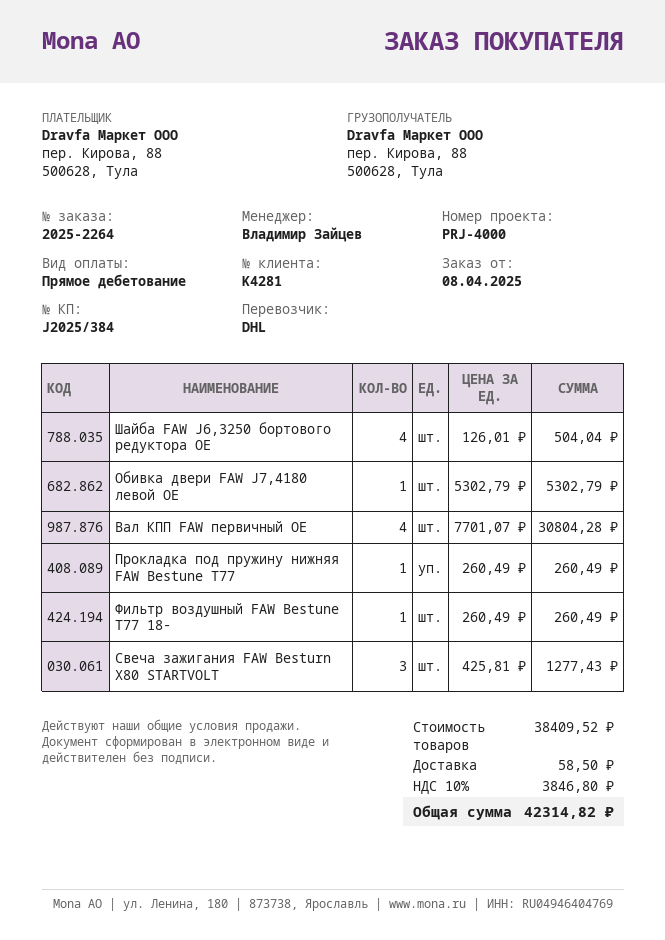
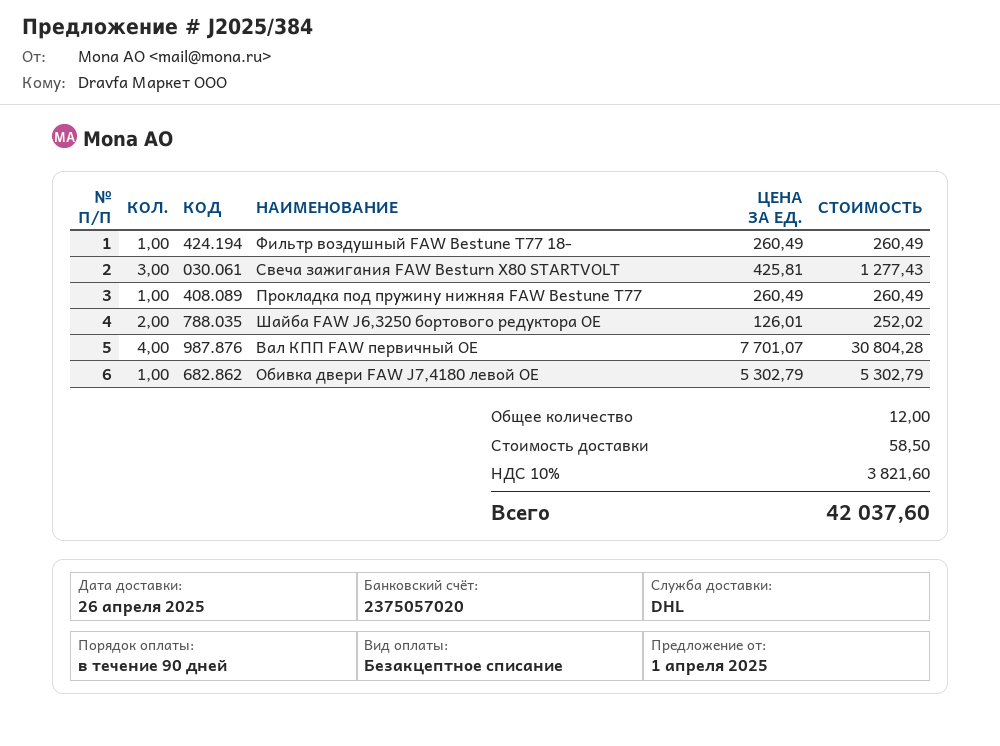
Шайба FAW J6,3250 бортового редуктора OE: 4 x 126.01 = 504.04 -> 2 x 126.01 = 252.02
tax: 10% = 3846.80 -> 10% = 3821.60
total: 42314.82 -> 42037.60

